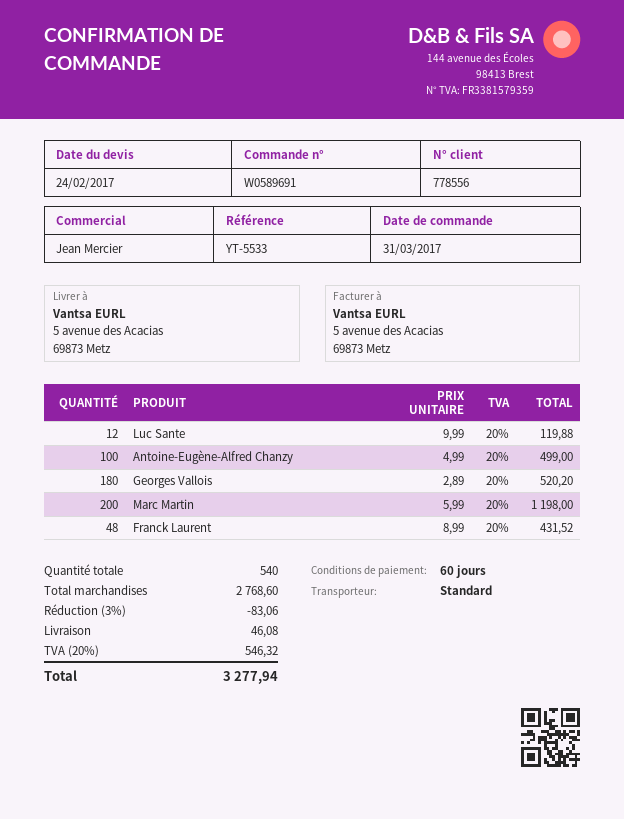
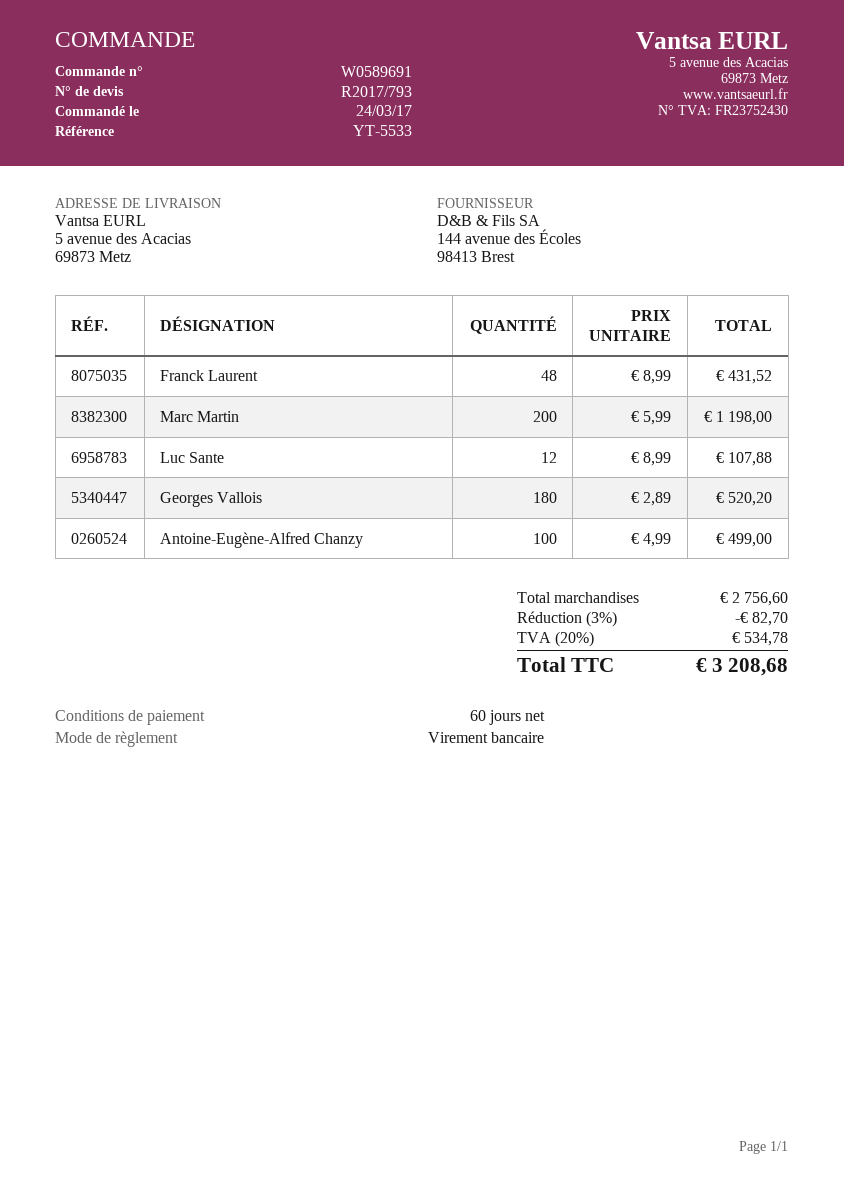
order date: 2017-03-31 -> 2017-03-24
Luc Sante: 12 x 9.99 = 119.88 -> 12 x 8.99 = 107.88
subtotal: 2768.60 -> 2756.60
discount: 3% = 83.06 -> 3% = 82.70
shipping: 46.08 -> none
tax: 20% = 546.32 -> 20% = 534.78
total: 3277.94 -> 3208.68

